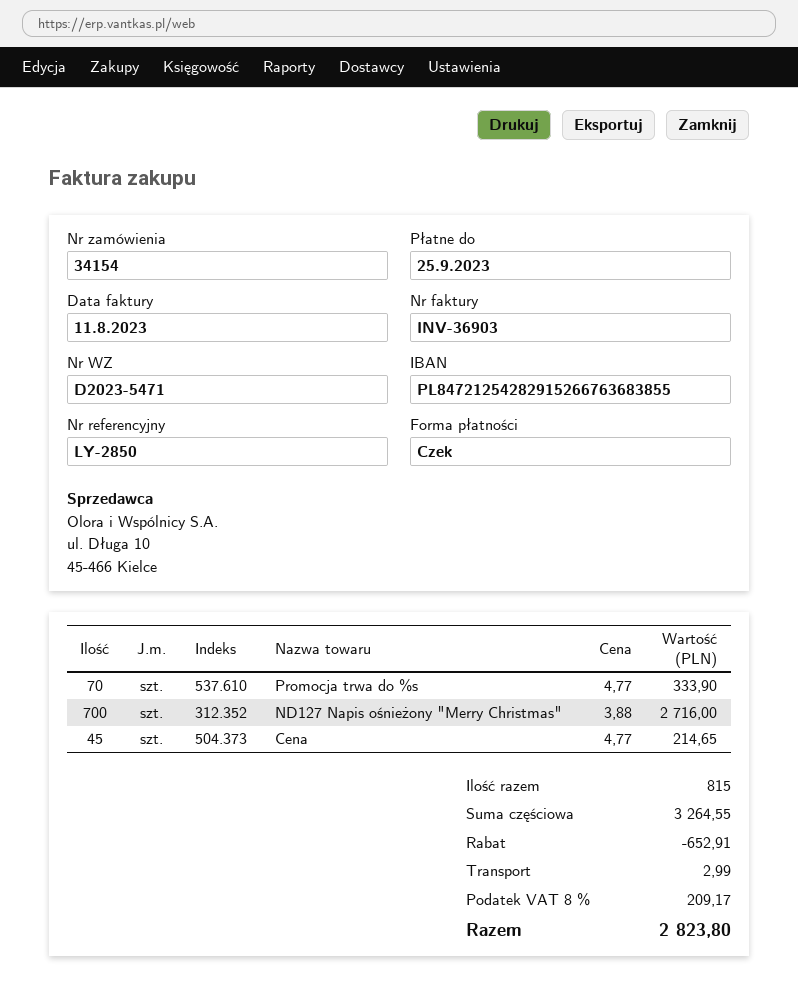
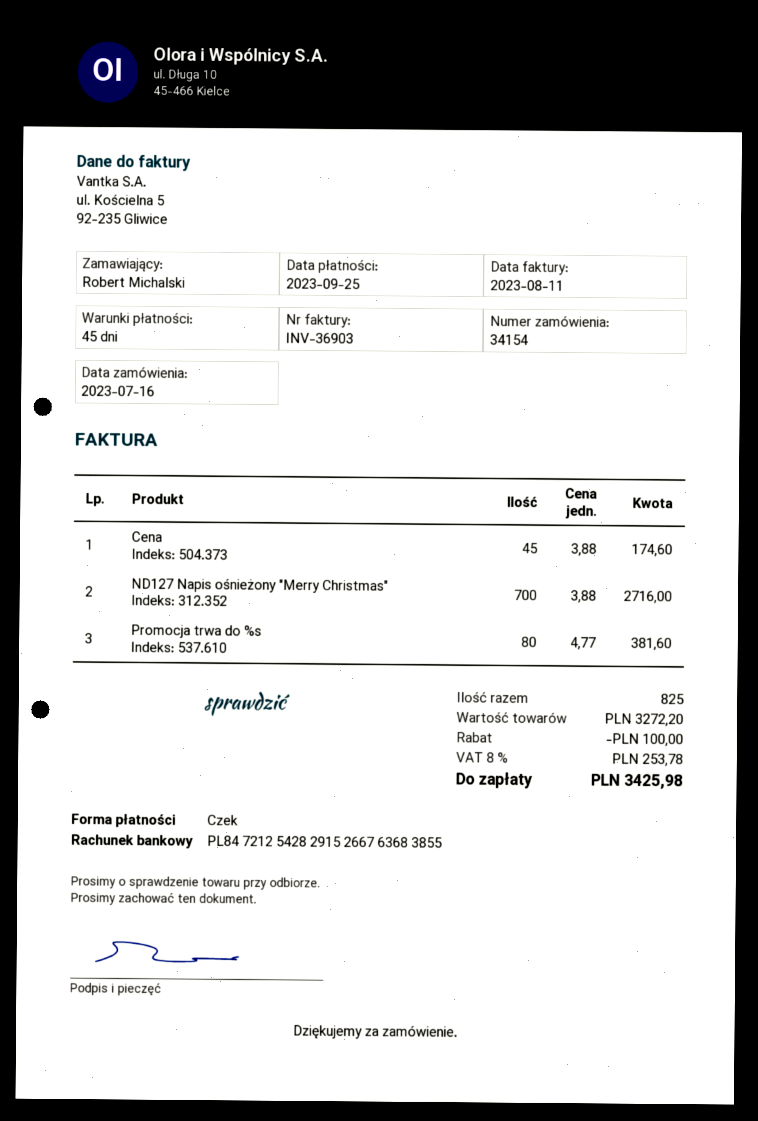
Promocja trwa do %s: 70 x 4.77 = 333.90 -> 80 x 4.77 = 381.60
Cena: 45 x 4.77 = 214.65 -> 45 x 3.88 = 174.60
total quantity: 815 -> 825
subtotal: 3264.55 -> 3272.20
discount: 652.91 -> 100.00
shipping: 2.99 -> none
tax: 8% = 209.17 -> 8% = 253.78
total: 2823.80 -> 3425.98

